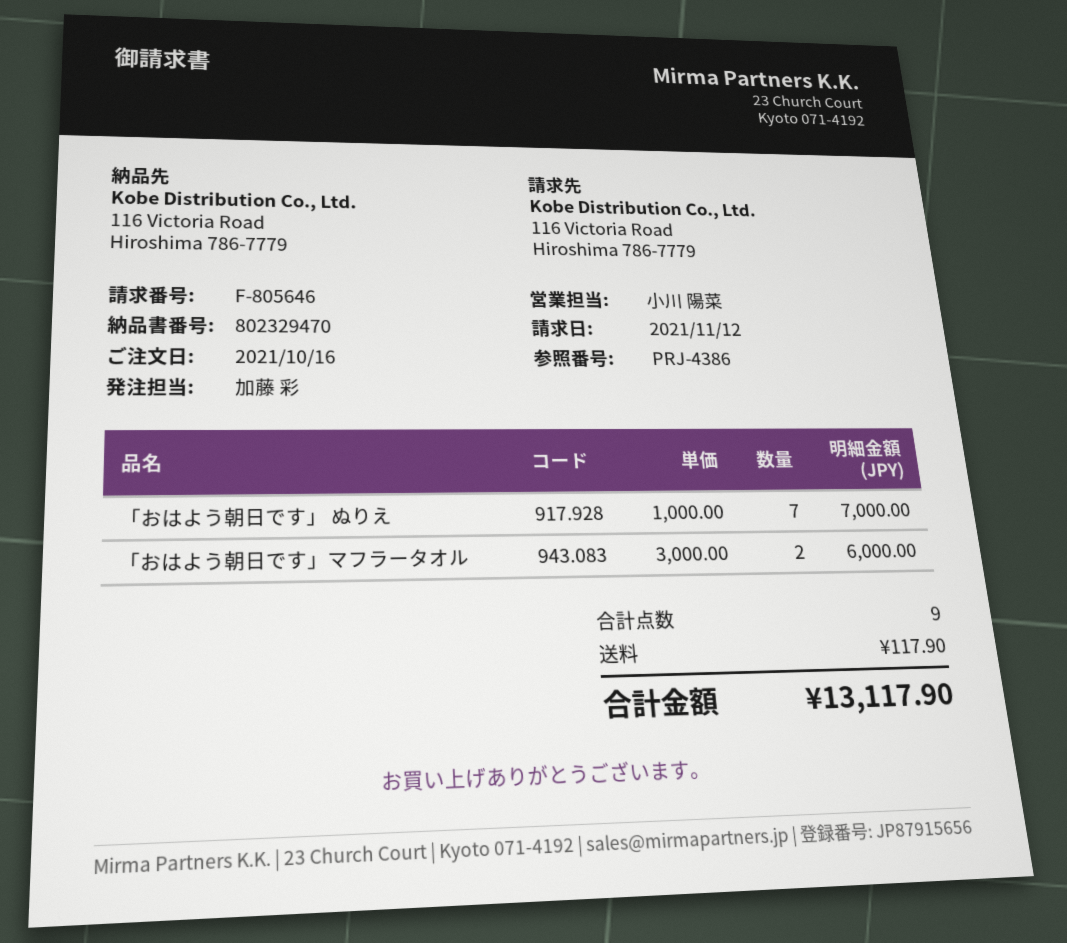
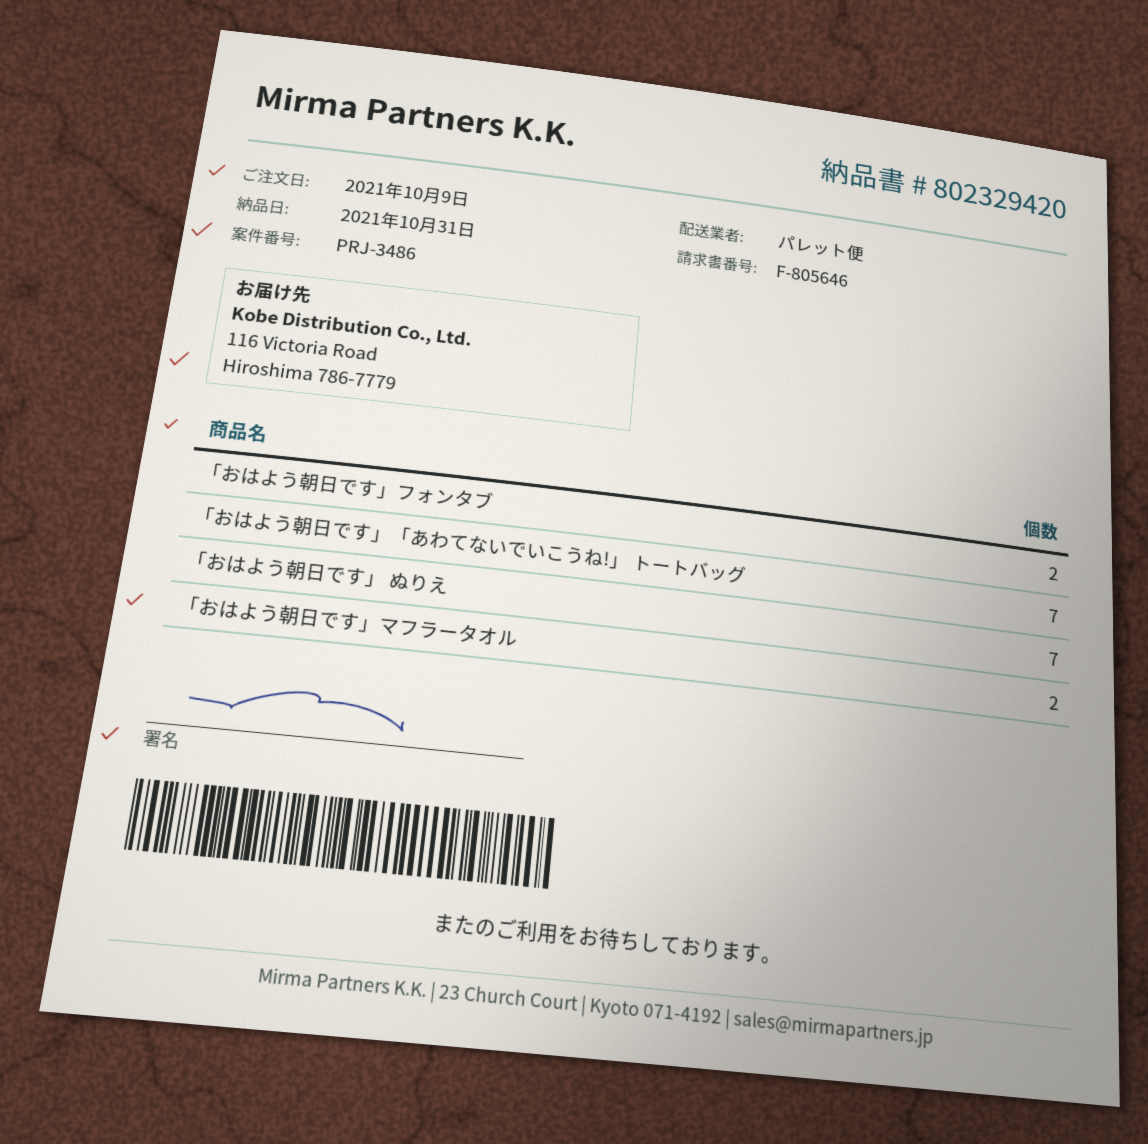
order date: 2021-10-16 -> 2021-10-09
delivery note number: 802329470 -> 802329420
reference: PRJ-4386 -> PRJ-3486
「おはよう朝日です」フォンタブ: none -> 2
「おはよう朝日です」「あわてないでいこうね!」 トートバッグ: none -> 7

